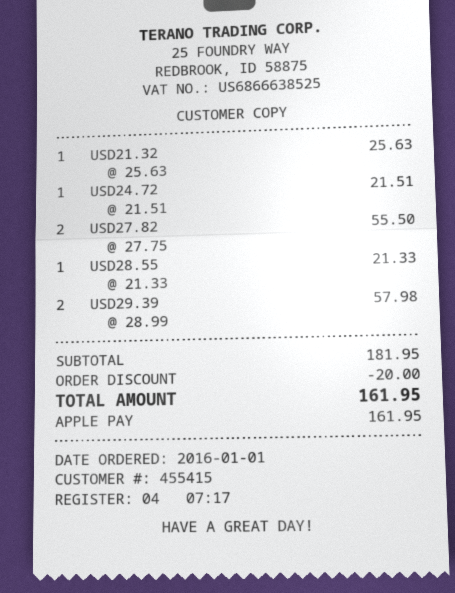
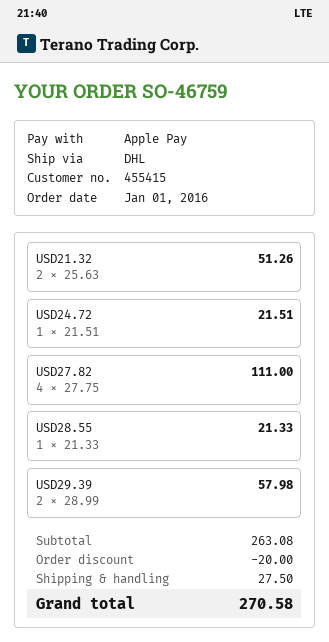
USD21.32: 1 x 25.63 = 25.63 -> 2 x 25.63 = 51.26
USD27.82: 2 x 27.75 = 55.50 -> 4 x 27.75 = 111.00
subtotal: 181.95 -> 263.08
shipping: none -> 27.50
total: 161.95 -> 270.58

